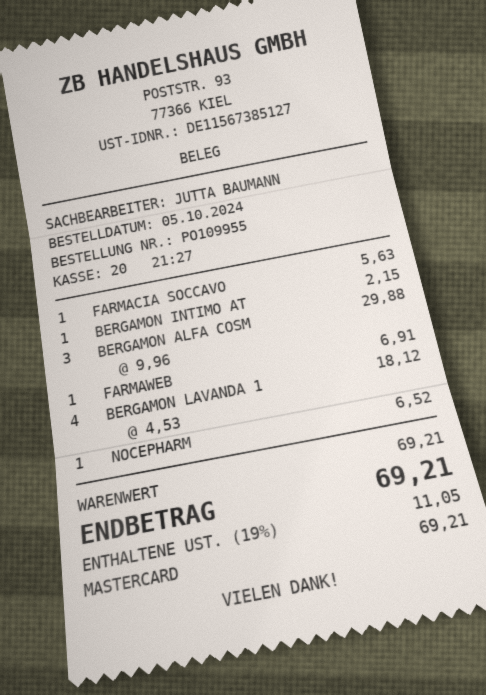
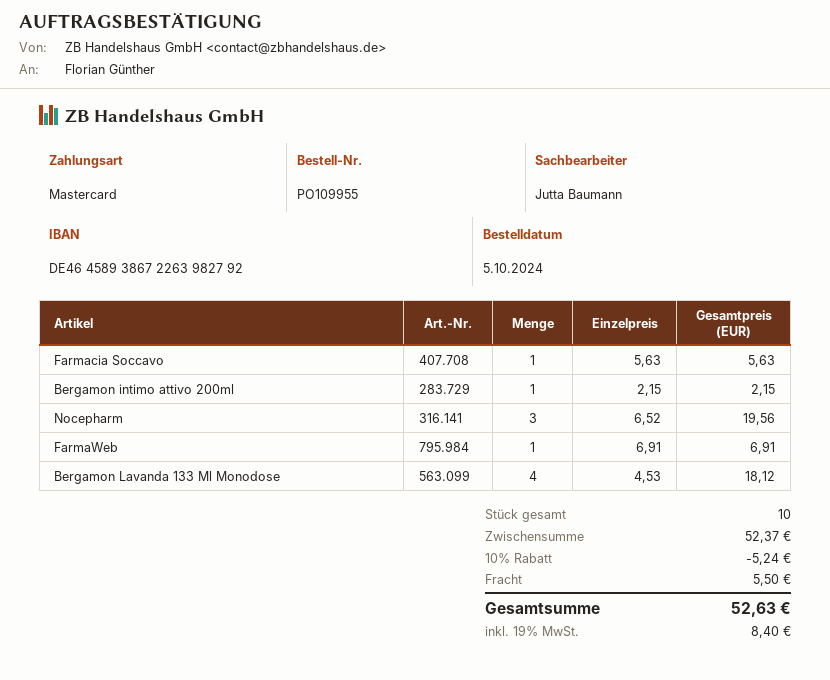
BERGAMON ALFA COSM: 3 x 9.96 = 29.88 -> none
NOCEPHARM: 1 x 6.52 = 6.52 -> 3 x 6.52 = 19.56
subtotal: 69.21 -> 52.37
discount: none -> 10% = 5.24
shipping: none -> 5.50
tax: 19% = 11.05 -> 19% = 8.40
total: 69.21 -> 52.63

